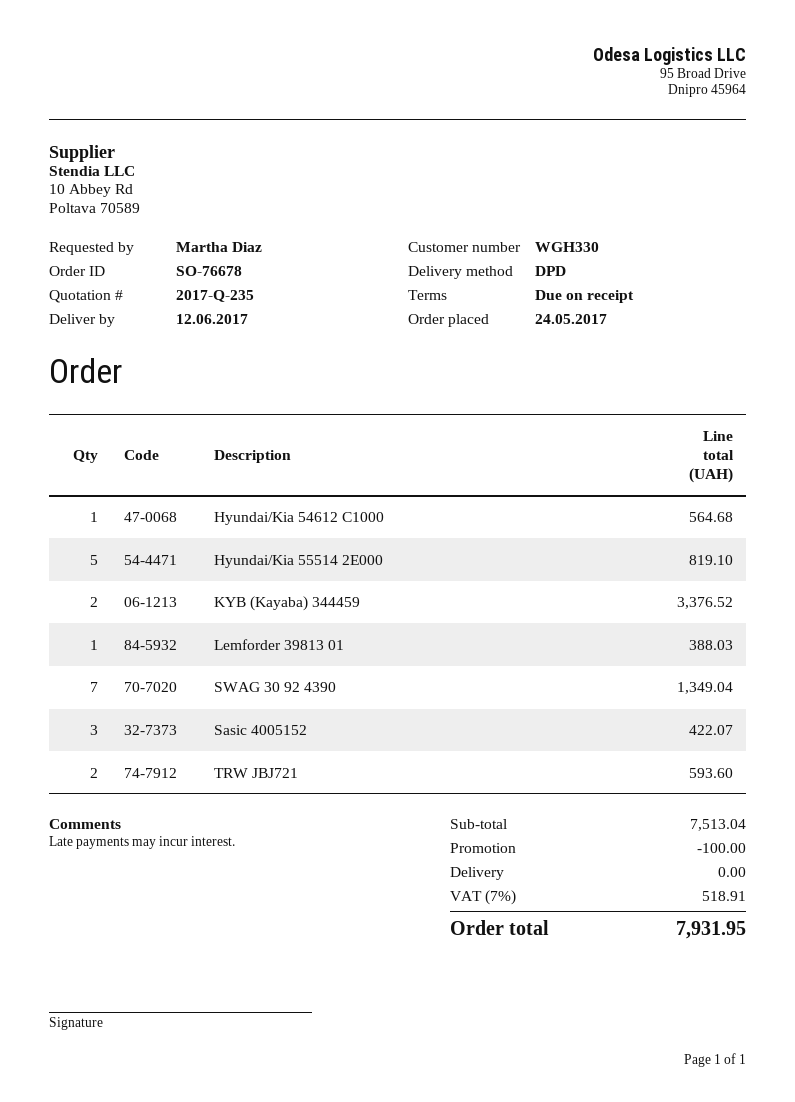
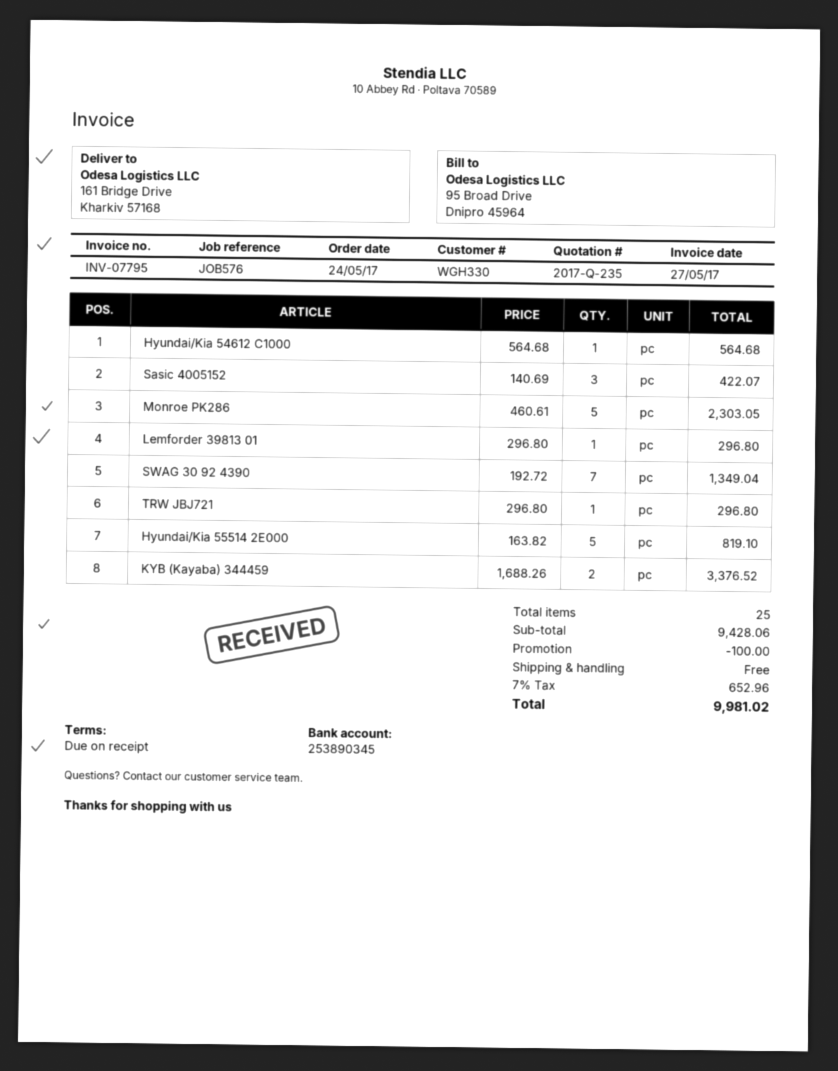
Lemforder 39813 01: 1 for 388.03 -> 1 for 296.80
TRW JBJ721: 2 for 593.60 -> 1 for 296.80
Monroe PK286: none -> 5 for 2303.05
subtotal: 7513.04 -> 9428.06
tax: 7% = 518.91 -> 7% = 652.96
total: 7931.95 -> 9981.02

